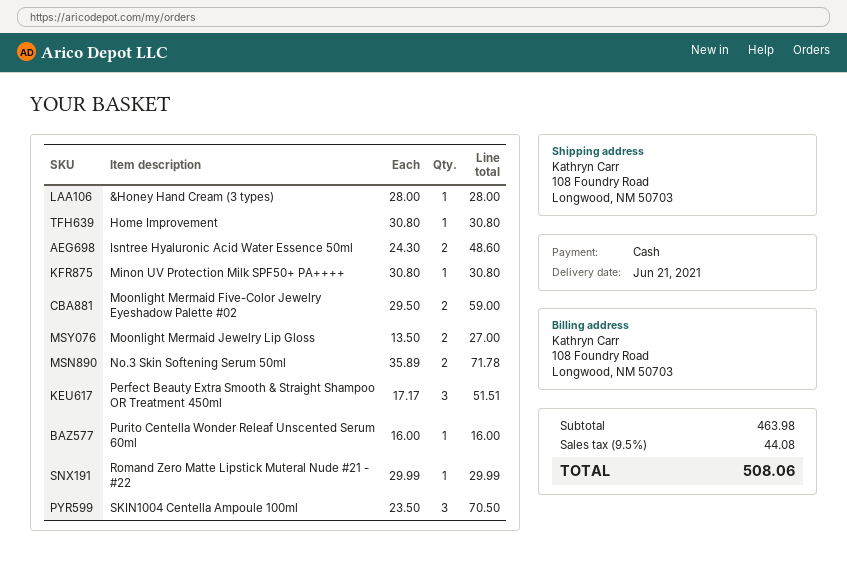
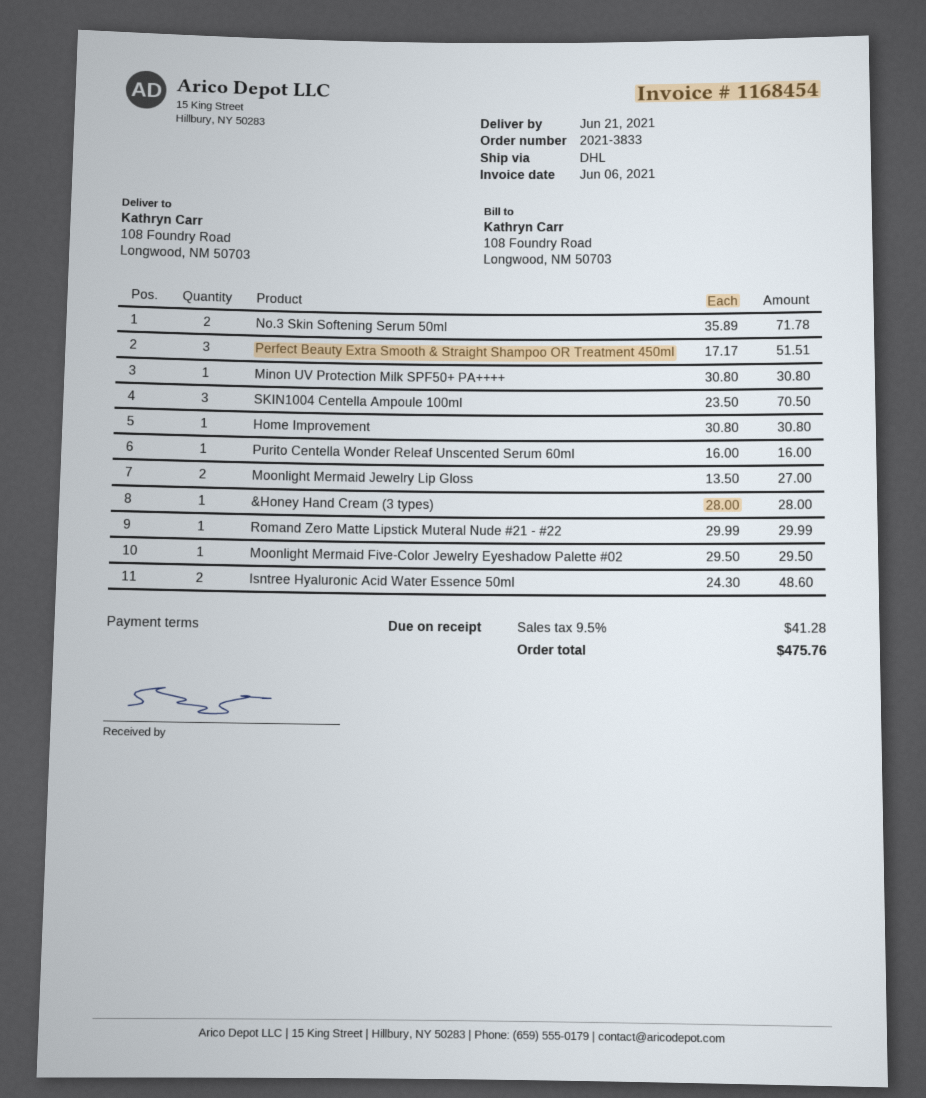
Moonlight Mermaid Five-Color Jewelry Eyeshadow Palette #02: 2 x 29.50 = 59.00 -> 1 x 29.50 = 29.50
tax: 9.5% = 44.08 -> 9.5% = 41.28
total: 508.06 -> 475.76

